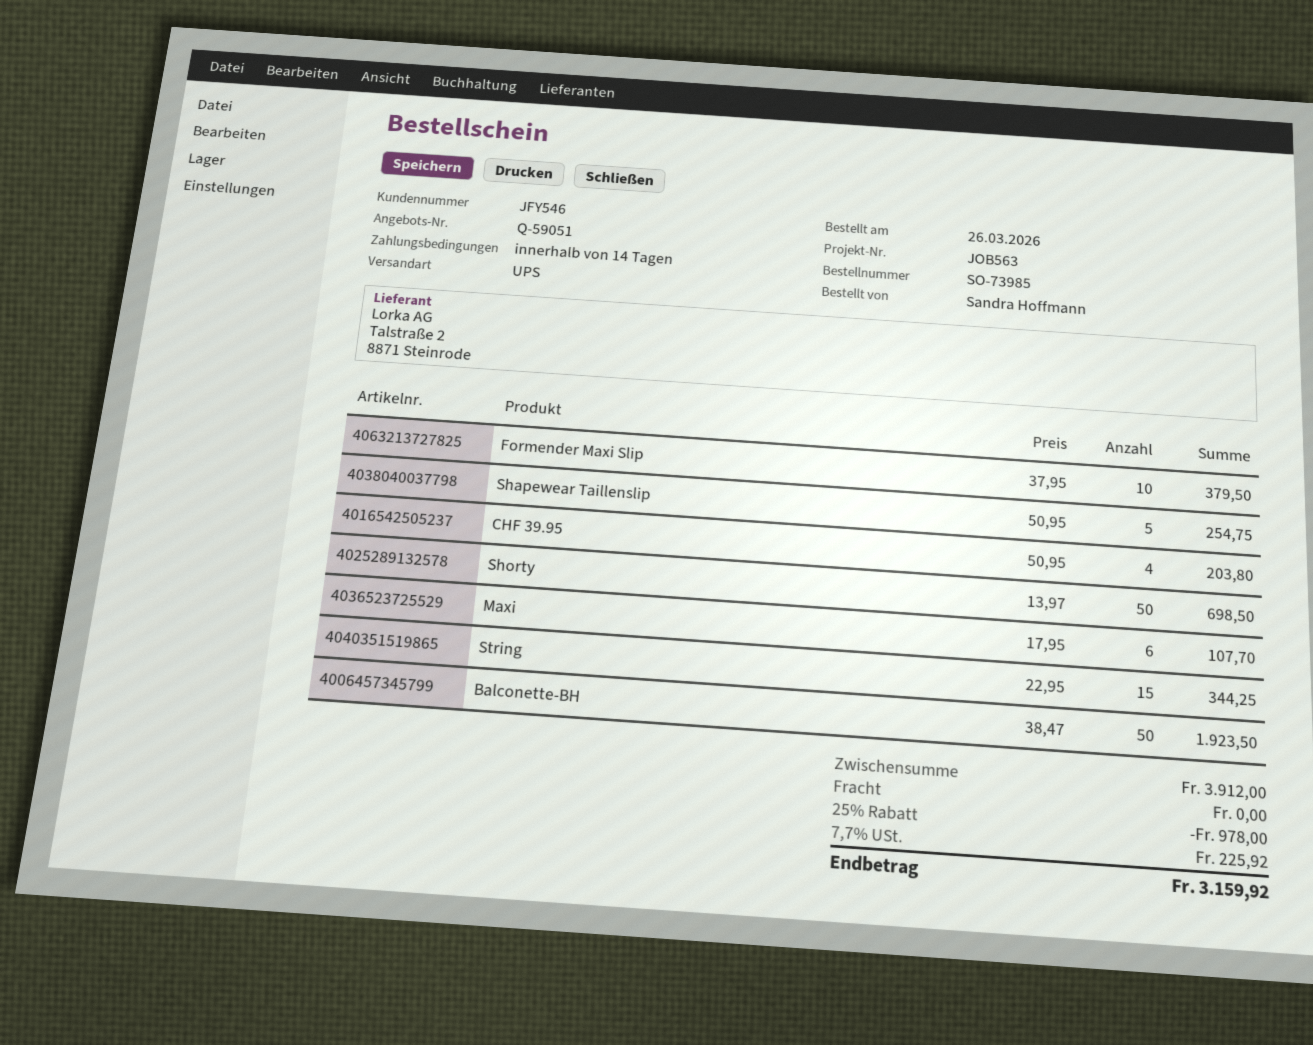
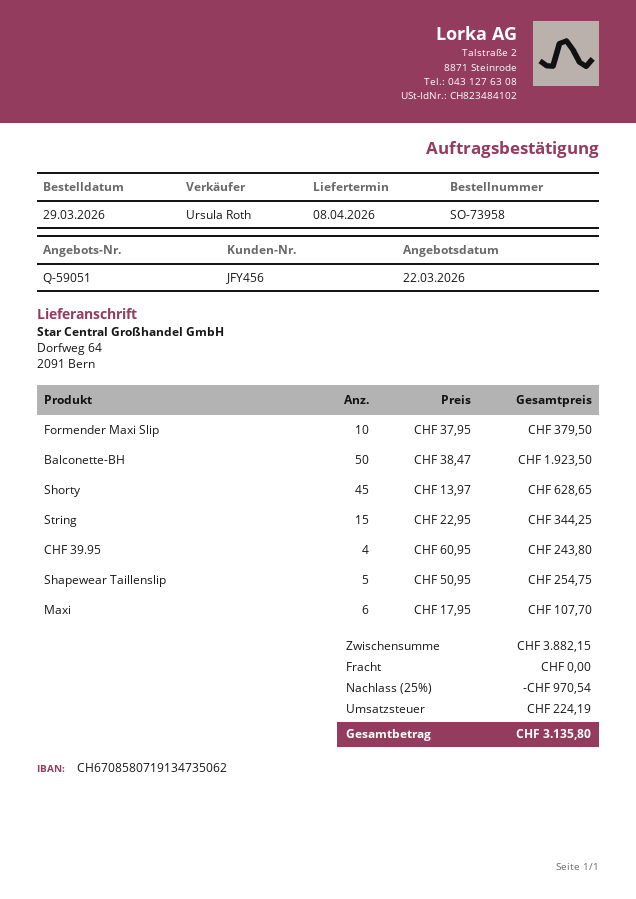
order number: SO-73985 -> SO-73958
order date: 2026-03-26 -> 2026-03-29
customer number: JFY546 -> JFY456
CHF 39.95: 4 x 50.95 = 203.80 -> 4 x 60.95 = 243.80
Shorty: 50 x 13.97 = 698.50 -> 45 x 13.97 = 628.65
subtotal: 3912.00 -> 3882.15
discount: 25% = 978.00 -> 25% = 970.54
tax: 225.92 -> 224.19
total: 3159.92 -> 3135.80

